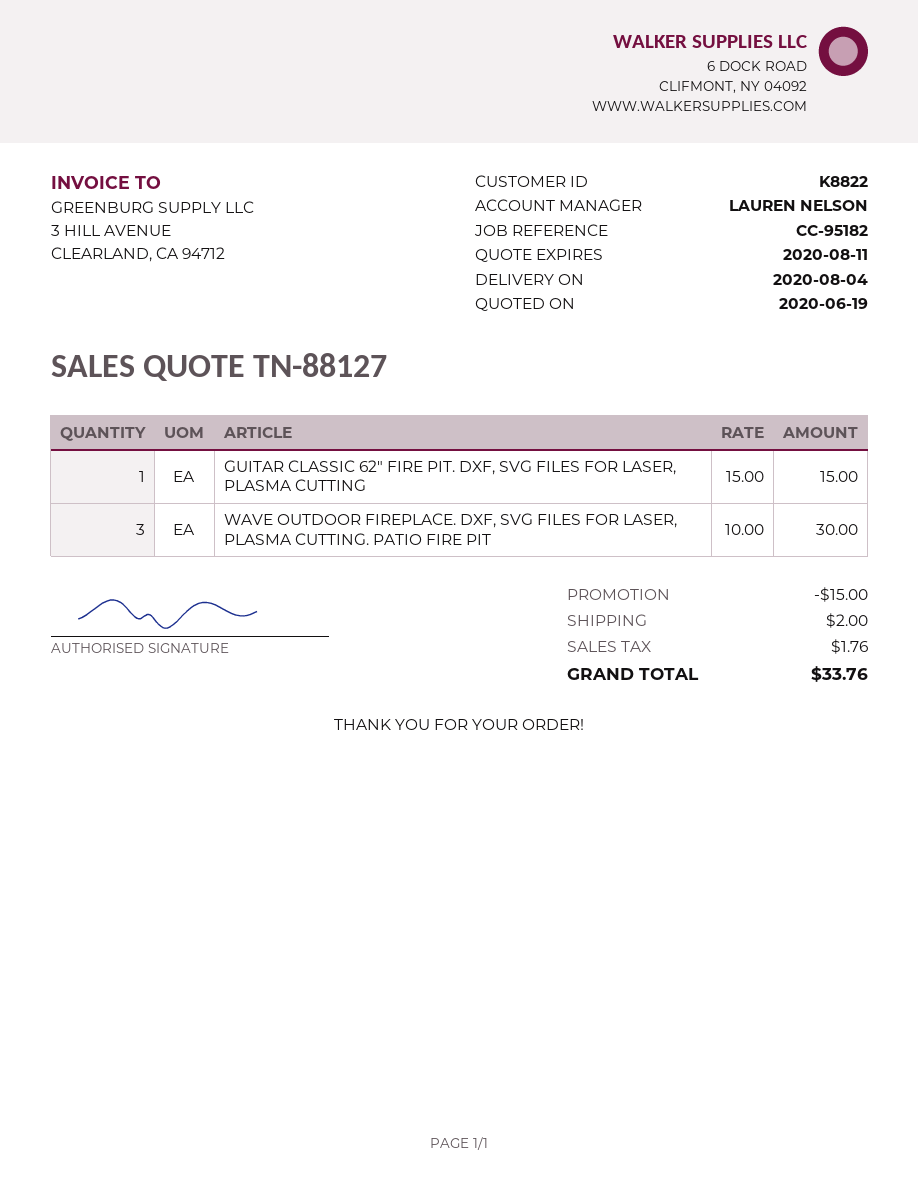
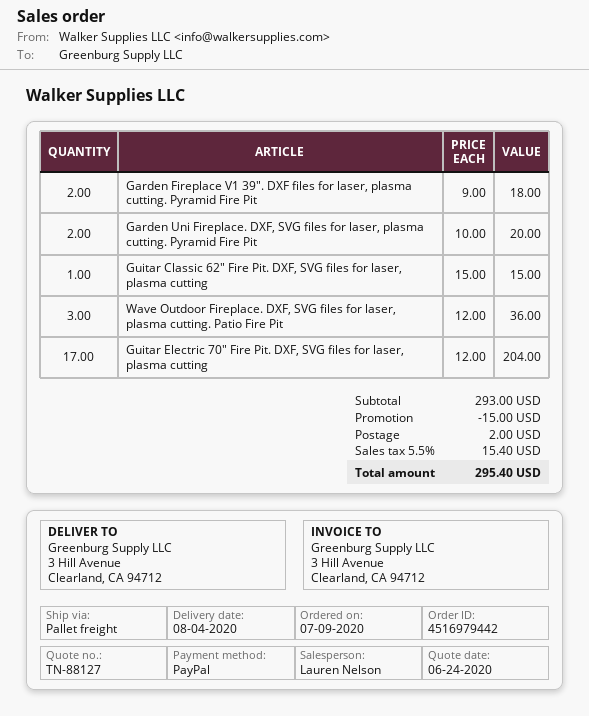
quote date: 2020-06-19 -> 2020-06-24
WAVE OUTDOOR FIREPLACE. DXF, SVG FILES FOR LASER, PLASMA CUTTING. PATIO FIRE PIT: 3 x 10.00 = 30.00 -> 3 x 12.00 = 36.00
Garden Fireplace V1 39". DXF files for laser, plasma cutting. Pyramid Fire Pit: none -> 2 x 9.00 = 18.00
Garden Uni Fireplace. DXF, SVG files for laser, plasma cutting. Pyramid Fire Pit: none -> 2 x 10.00 = 20.00
Guitar Electric 70" Fire Pit. DXF, SVG files for laser, plasma cutting: none -> 17 x 12.00 = 204.00
tax: 1.76 -> 15.40
total: 33.76 -> 295.40

